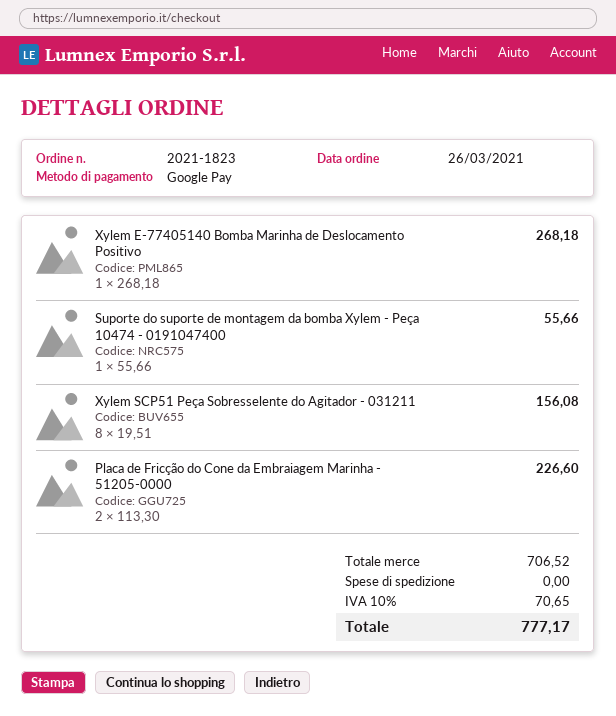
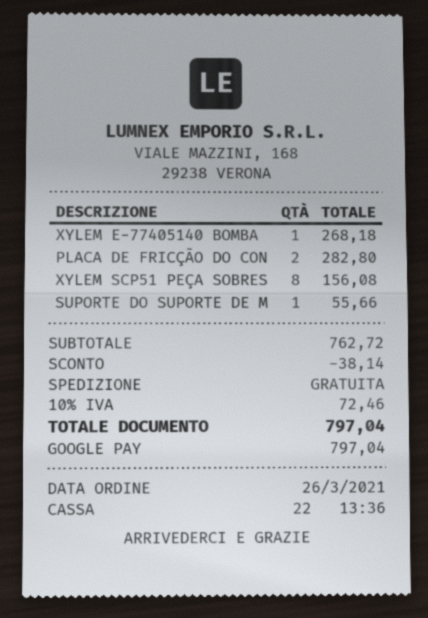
Placa de Fricção do Cone da Embraiagem Marinha - 51205-0000: 2 for 226.60 -> 2 for 282.80
subtotal: 706.52 -> 762.72
discount: none -> 38.14
tax: 10% = 70.65 -> 10% = 72.46
total: 777.17 -> 797.04

